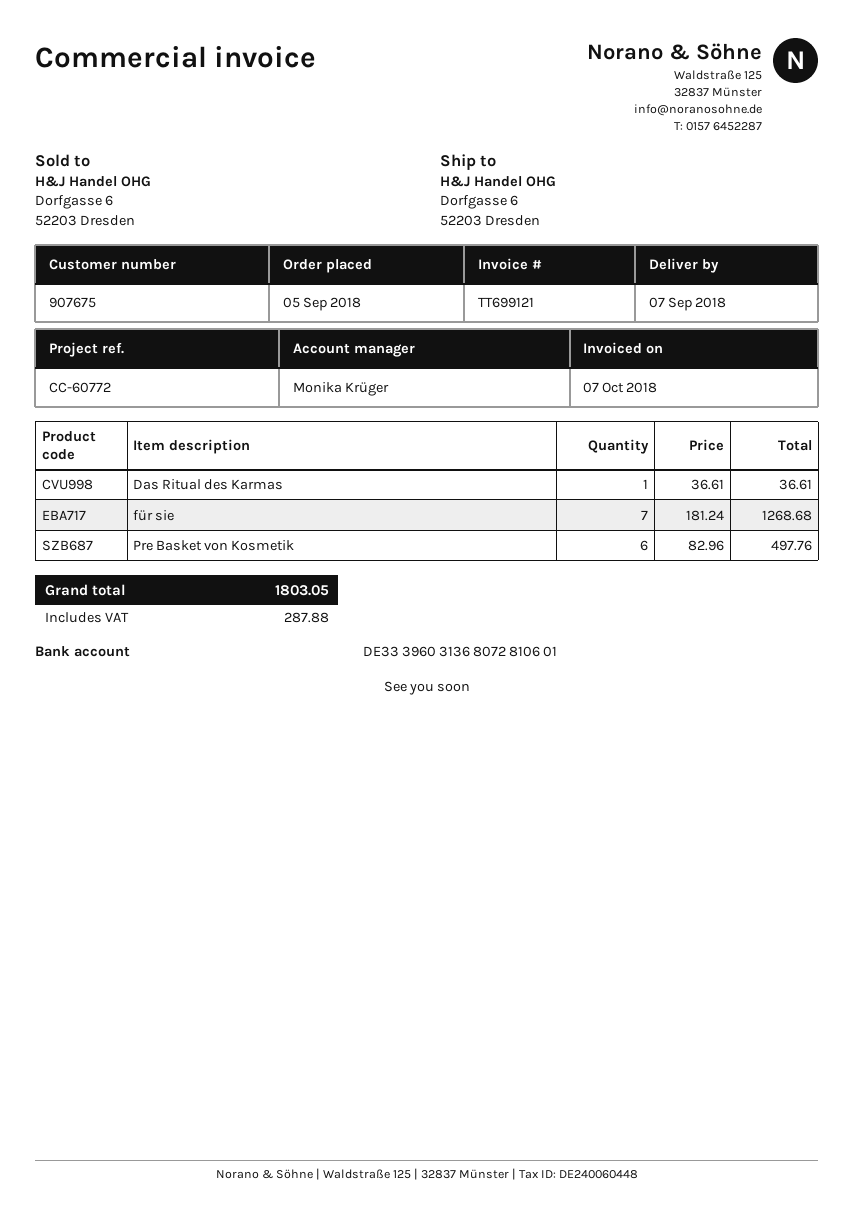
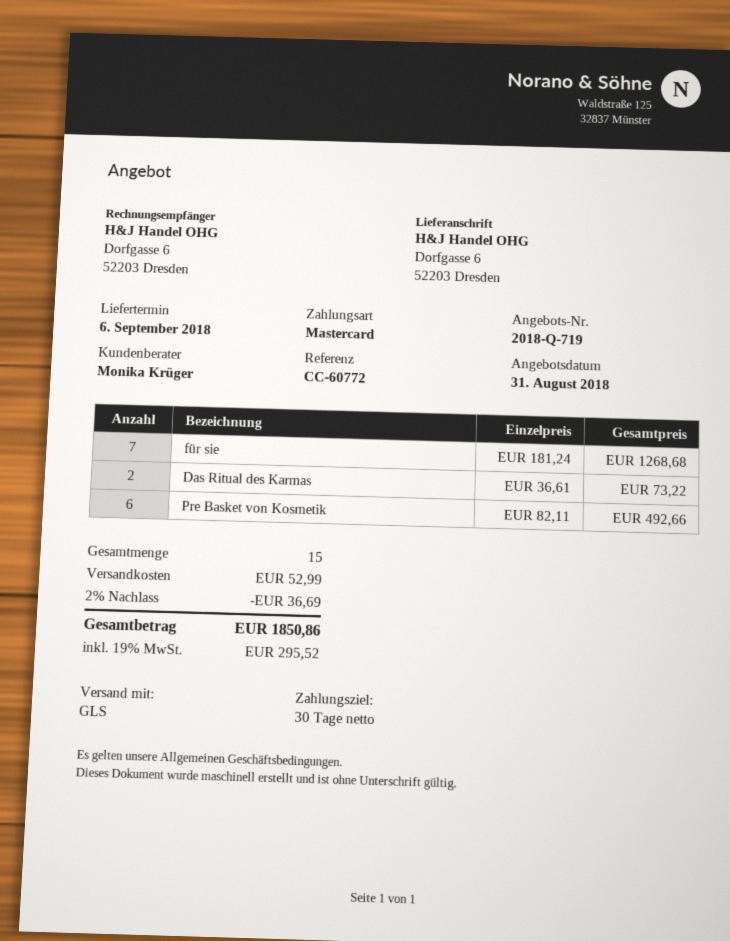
delivery date: 2018-09-07 -> 2018-09-06
Das Ritual des Karmas: 1 x 36.61 = 36.61 -> 2 x 36.61 = 73.22
Pre Basket von Kosmetik: 6 x 82.96 = 497.76 -> 6 x 82.11 = 492.66
discount: none -> 2% = 36.69
shipping: none -> 52.99
tax: 287.88 -> 295.52
total: 1803.05 -> 1850.86

